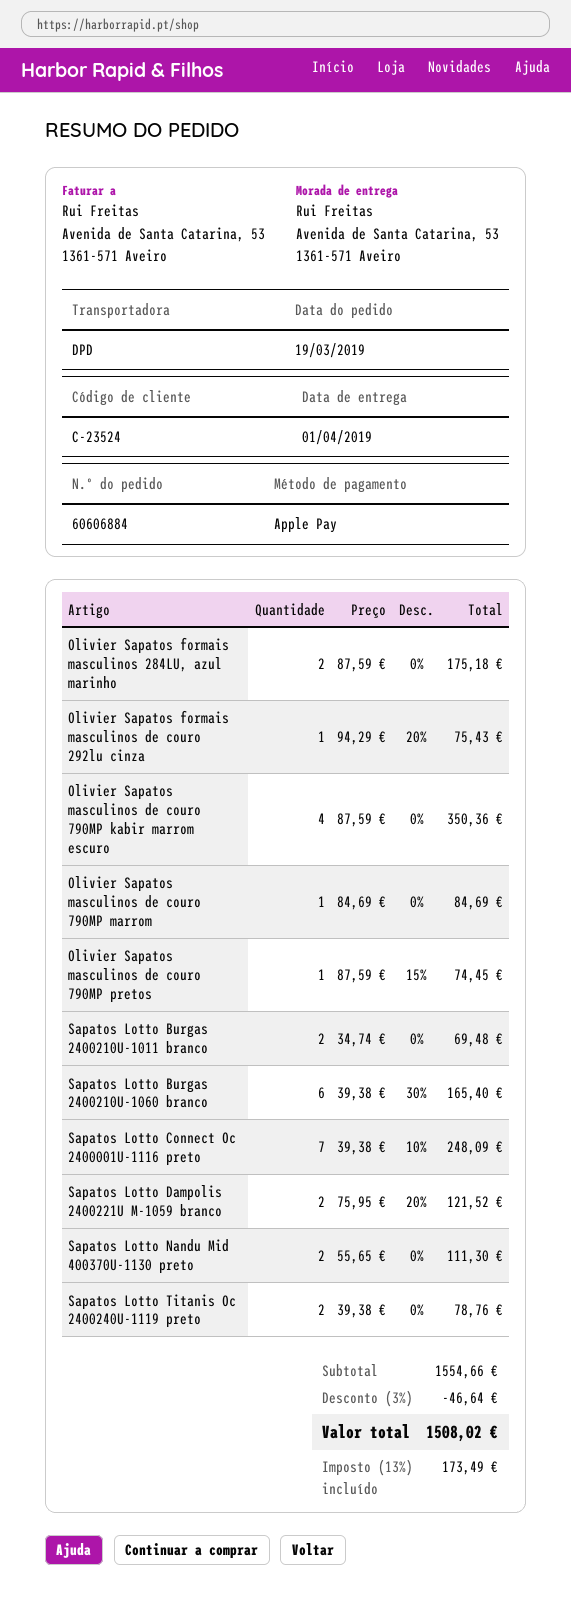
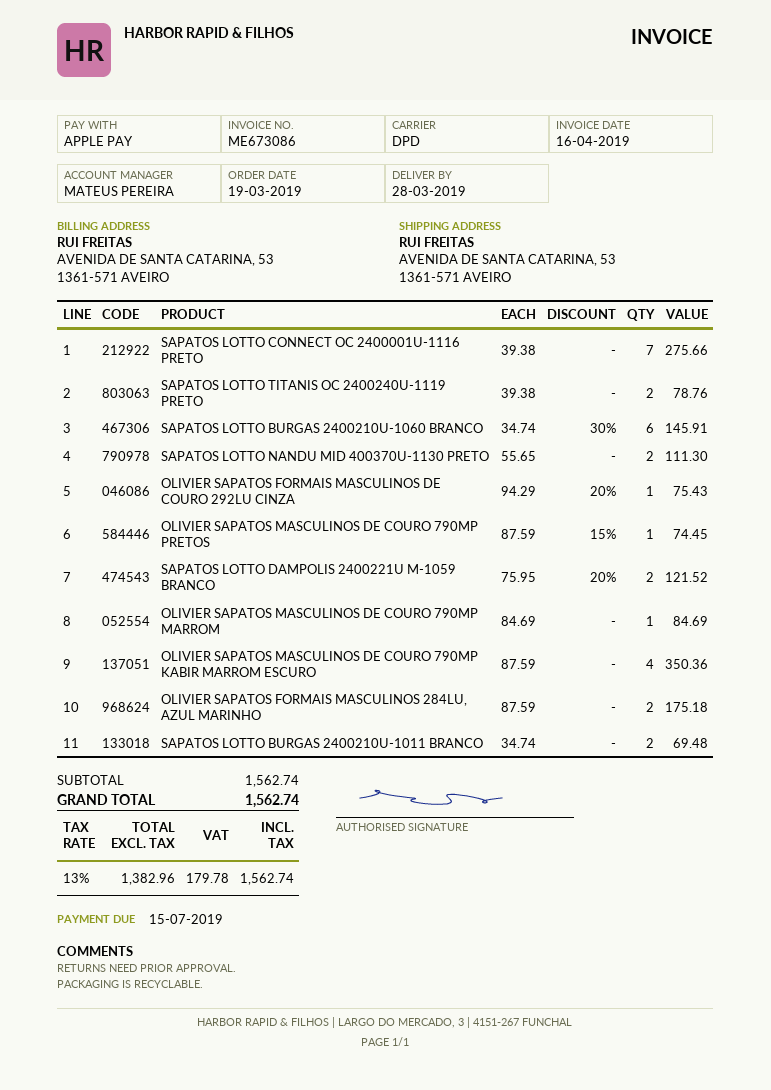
delivery date: 2019-04-01 -> 2019-03-28
Sapatos Lotto Burgas 2400210U-1060 branco: 6 x 39.38 - 30% = 165.40 -> 6 x 34.74 - 30% = 145.91
Sapatos Lotto Connect Oc 2400001U-1116 preto: 7 x 39.38 - 10% = 248.09 -> 7 x 39.38 = 275.66
subtotal: 1554.66 -> 1562.74
discount: 3% = 46.64 -> none
tax: 13% = 173.49 -> 13% = 179.78
total: 1508.02 -> 1562.74

